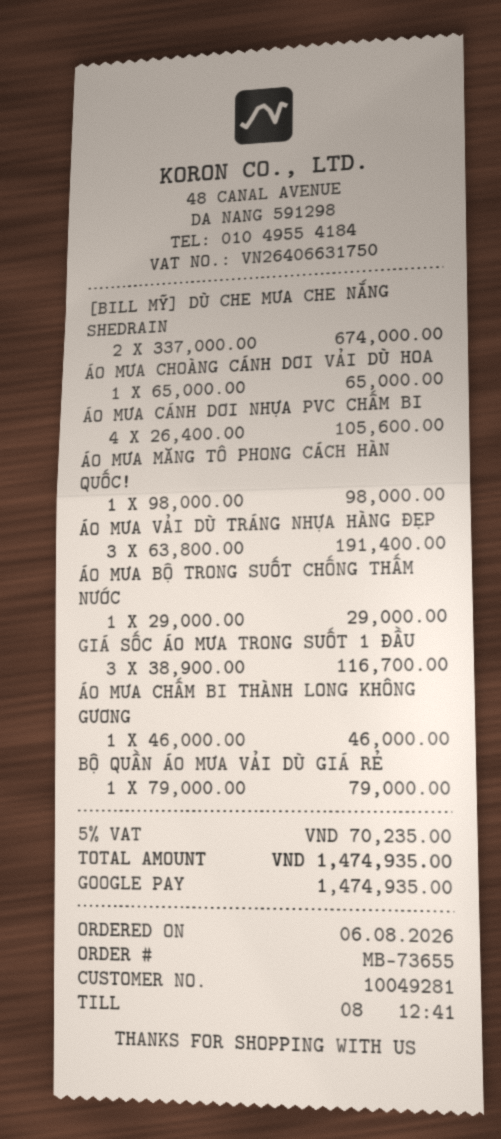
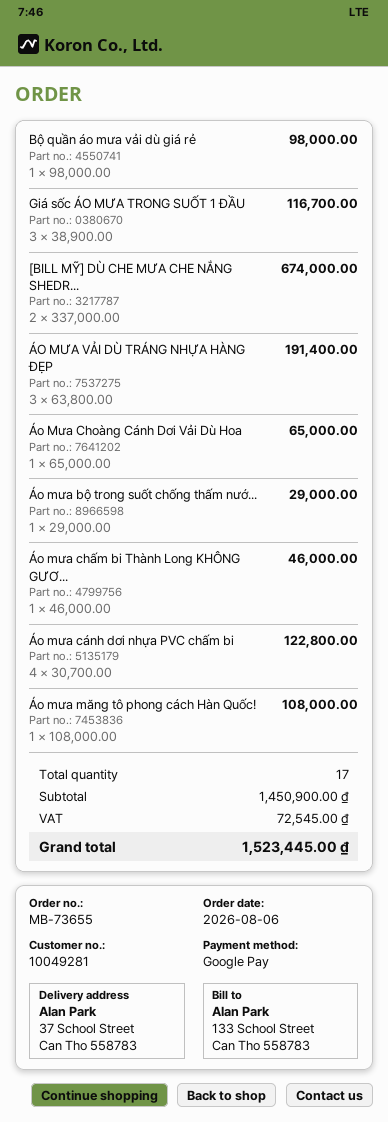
ÁO MƯA CÁNH DƠI NHỰA PVC CHẤM BI: 4 x 26400.00 = 105600.00 -> 4 x 30700.00 = 122800.00
ÁO MƯA MĂNG TÔ PHONG CÁCH HÀN QUỐC!: 1 x 98000.00 = 98000.00 -> 1 x 108000.00 = 108000.00
BỘ QUẦN ÁO MƯA VẢI DÙ GIÁ RẺ: 1 x 79000.00 = 79000.00 -> 1 x 98000.00 = 98000.00
tax: 70235.00 -> 72545.00
total: 1474935.00 -> 1523445.00

